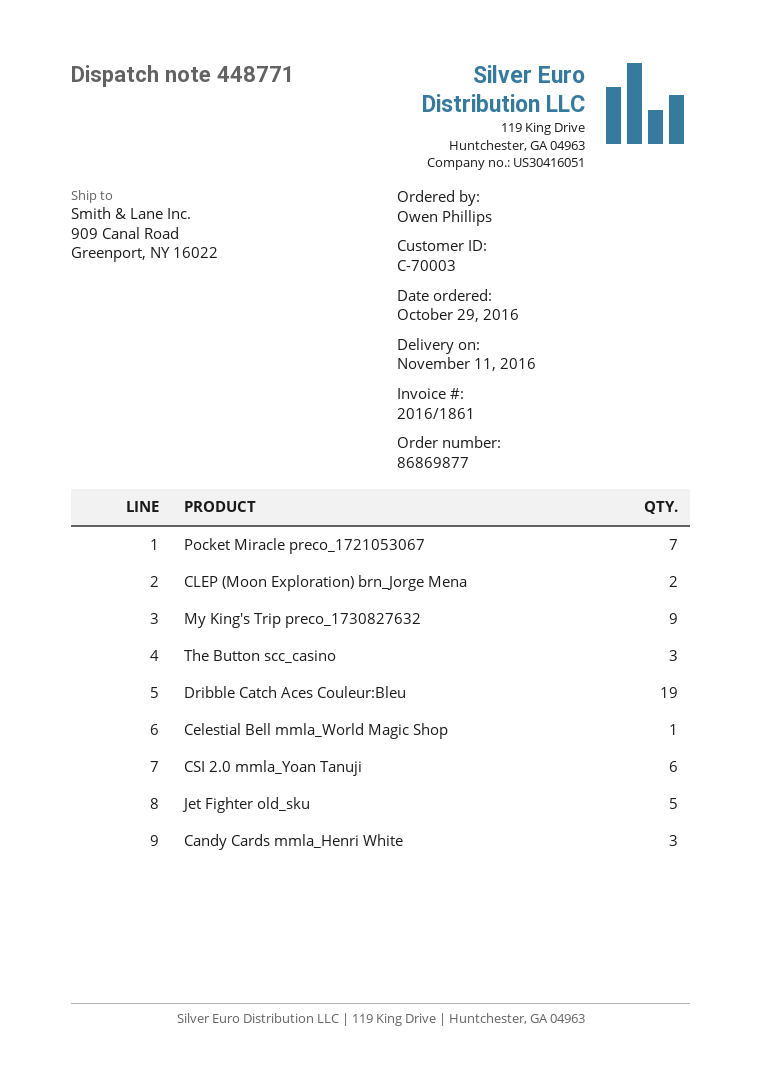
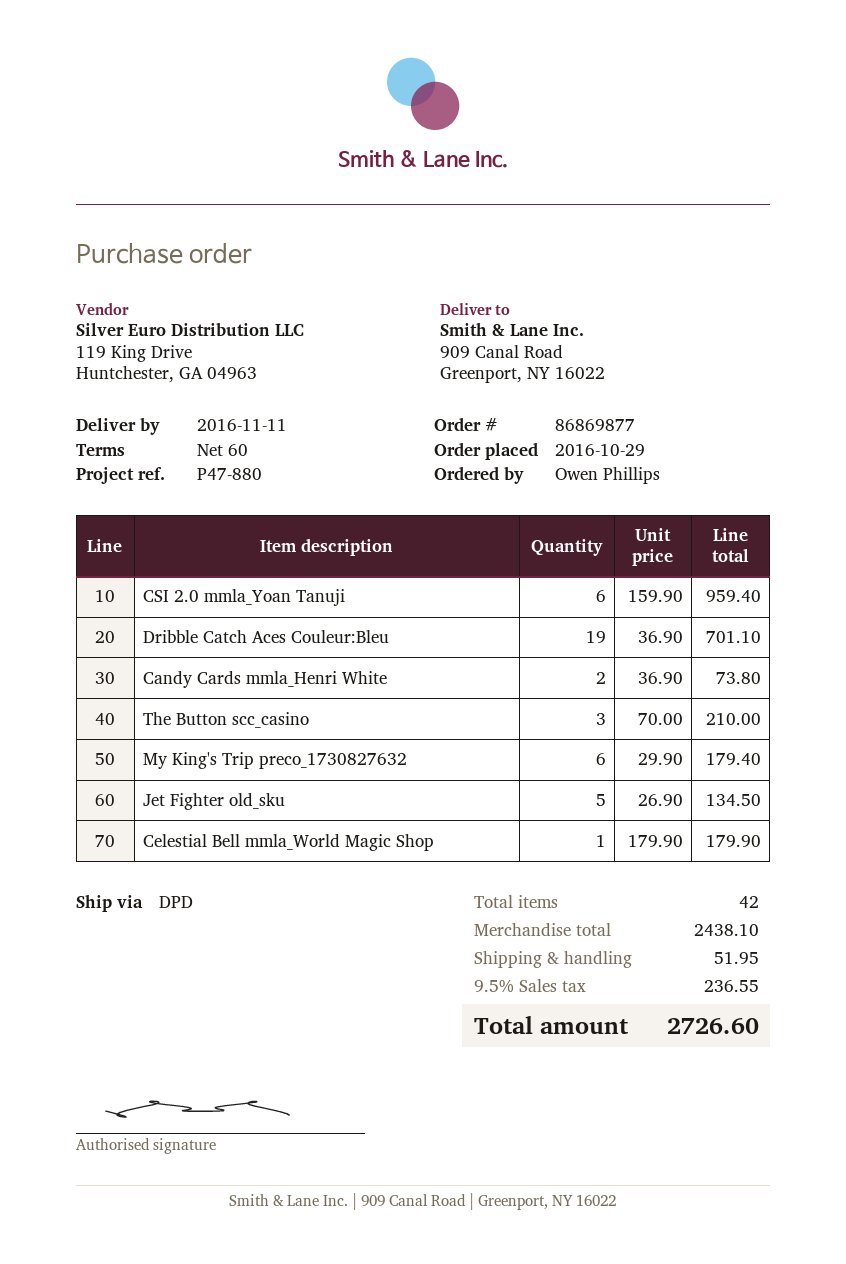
Pocket Miracle preco_1721053067: 7 -> none
CLEP (Moon Exploration) brn_Jorge Mena: 2 -> none
My King's Trip preco_1730827632: 9 -> 6
Candy Cards mmla_Henri White: 3 -> 2

